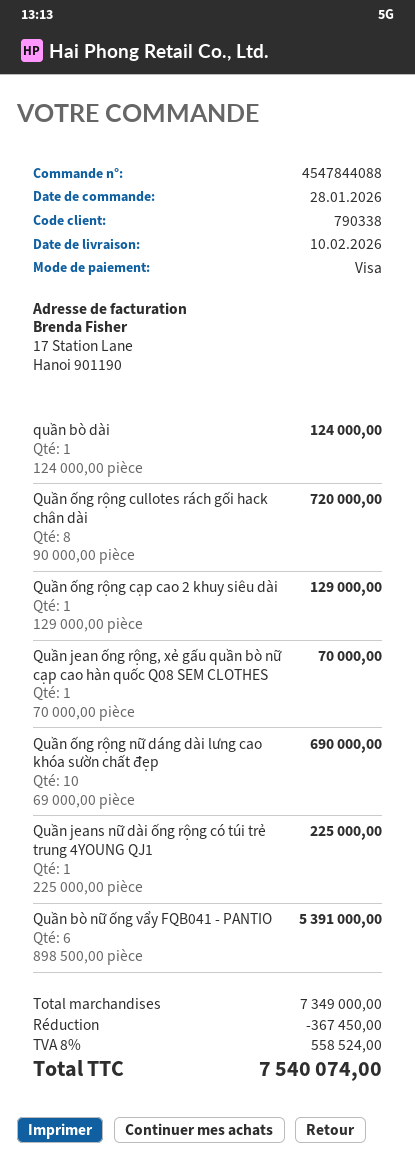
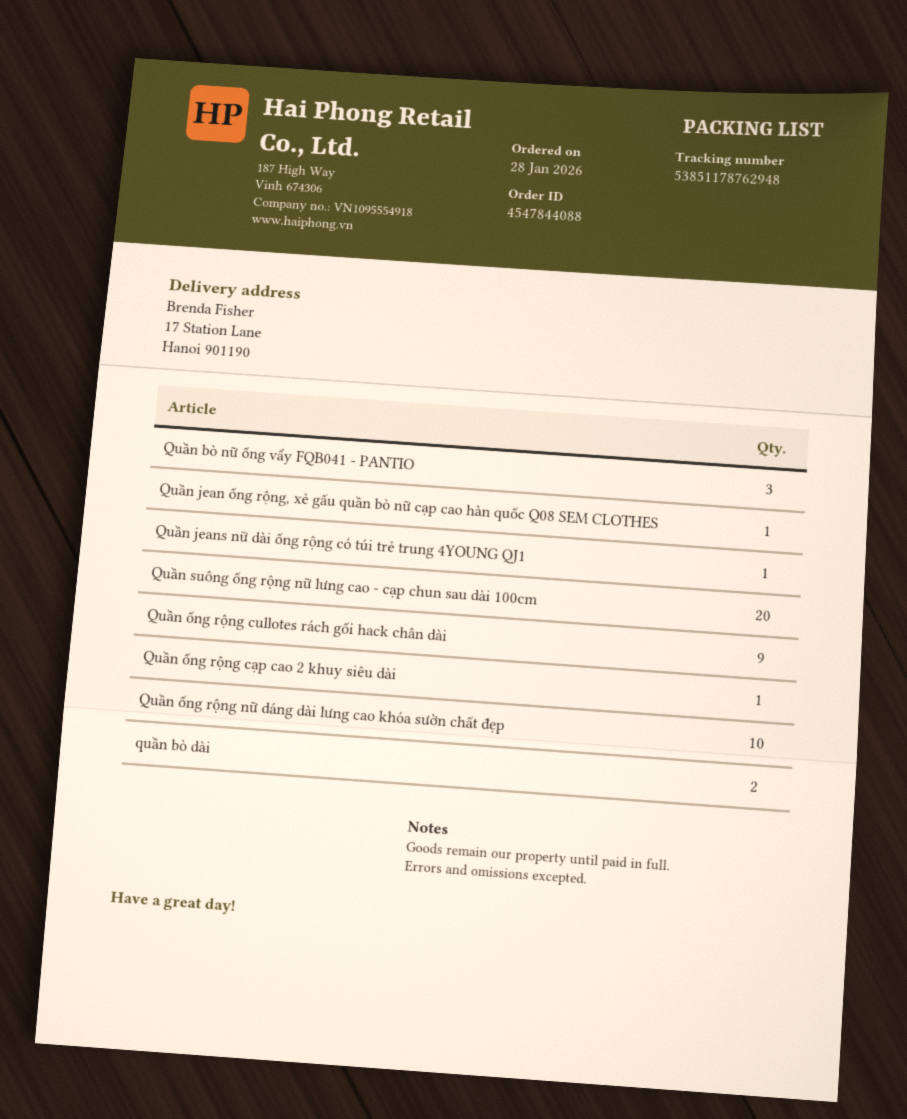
quần bò dài: 1 -> 2
Quần ống rộng cullotes rách gối hack chân dài: 8 -> 9
Quần bò nữ ống vẩy FQB041 - PANTIO: 6 -> 3
Quần suông ống rộng nữ lưng cao - cạp chun sau dài 100cm: none -> 20

